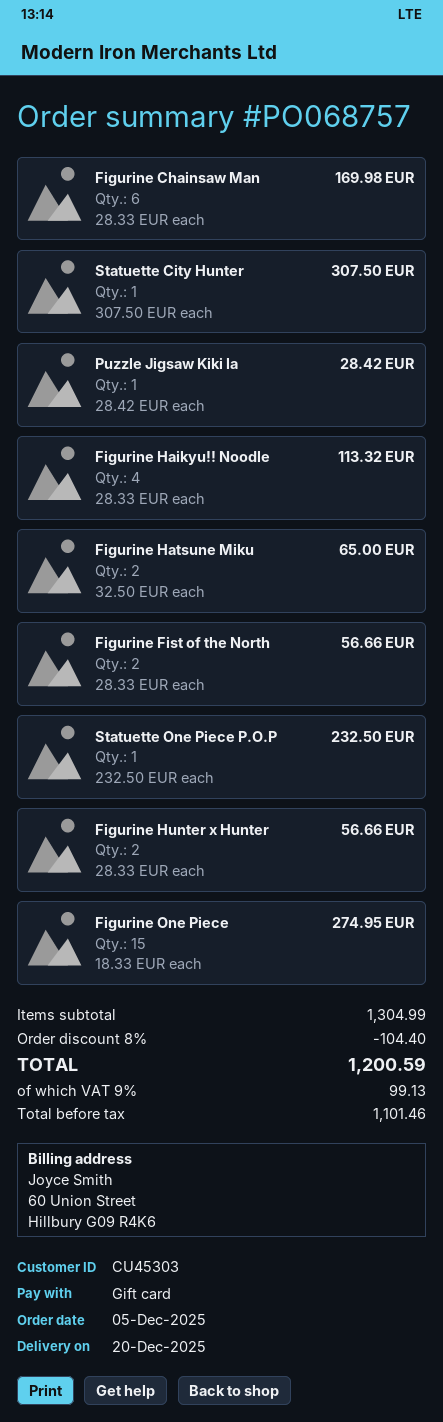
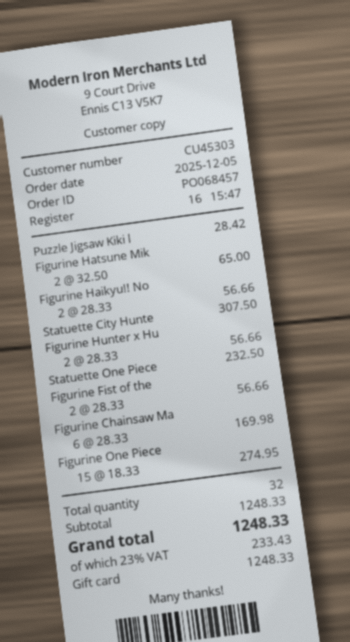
order number: PO068757 -> PO068457
Figurine Haikyu!! Noodle: 4 x 28.33 = 113.32 -> 2 x 28.33 = 56.66
subtotal: 1304.99 -> 1248.33
discount: 8% = 104.40 -> none
tax: 9% = 99.13 -> 23% = 233.43
total: 1200.59 -> 1248.33

